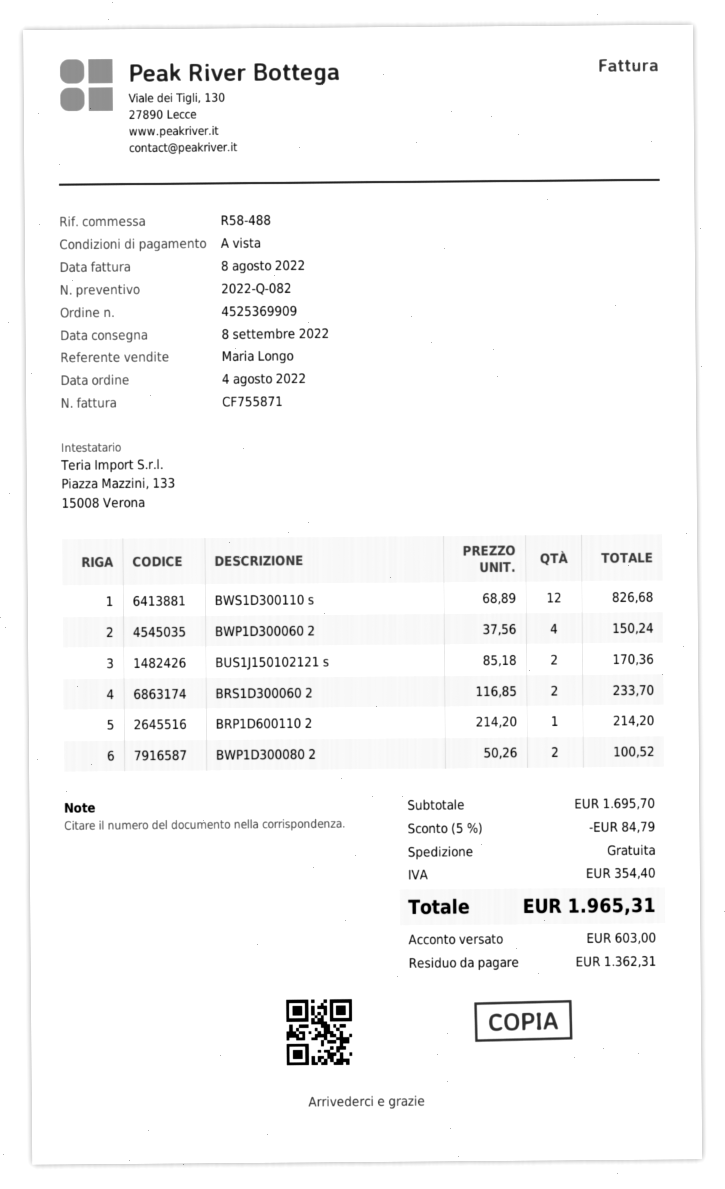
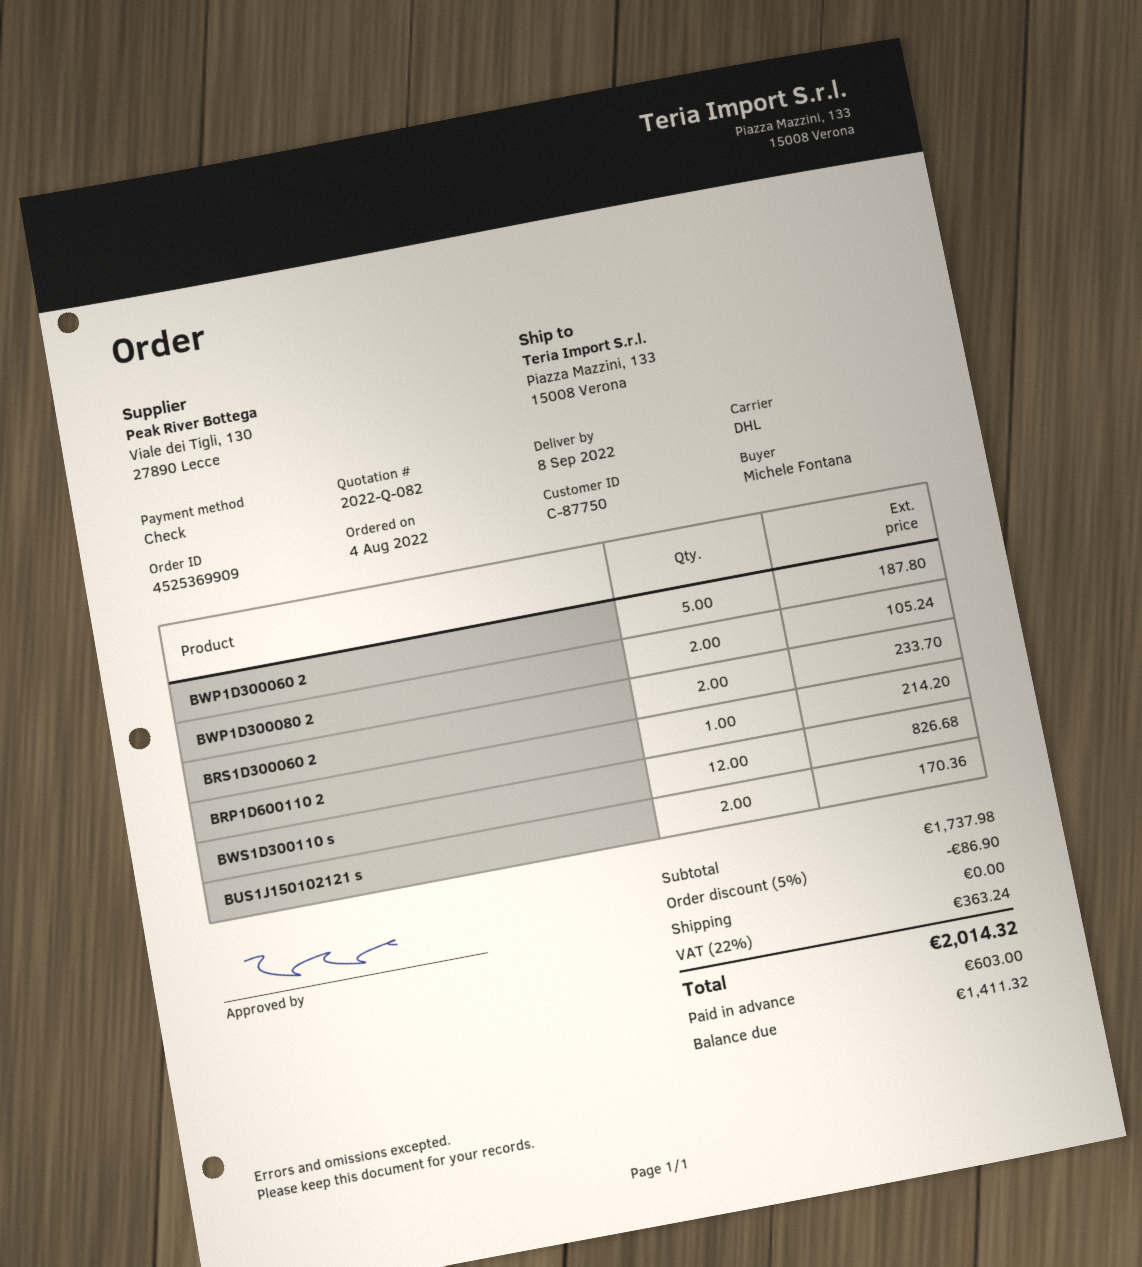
BWP1D300060 2: 4 for 150.24 -> 5 for 187.80
BWP1D300080 2: 2 for 100.52 -> 2 for 105.24
subtotal: 1695.70 -> 1737.98
discount: 5% = 84.79 -> 5% = 86.90
tax: 354.40 -> 363.24
total: 1965.31 -> 2014.32
balance: 1362.31 -> 1411.32

